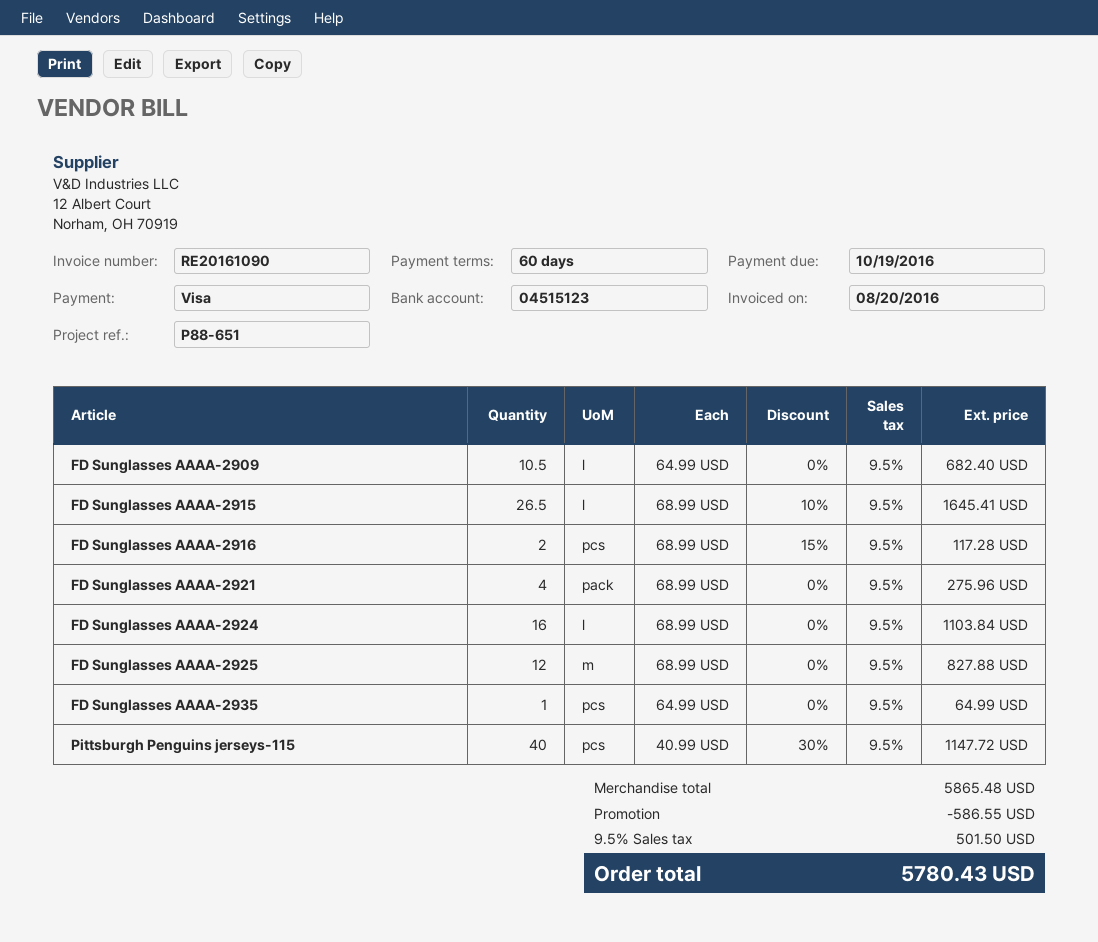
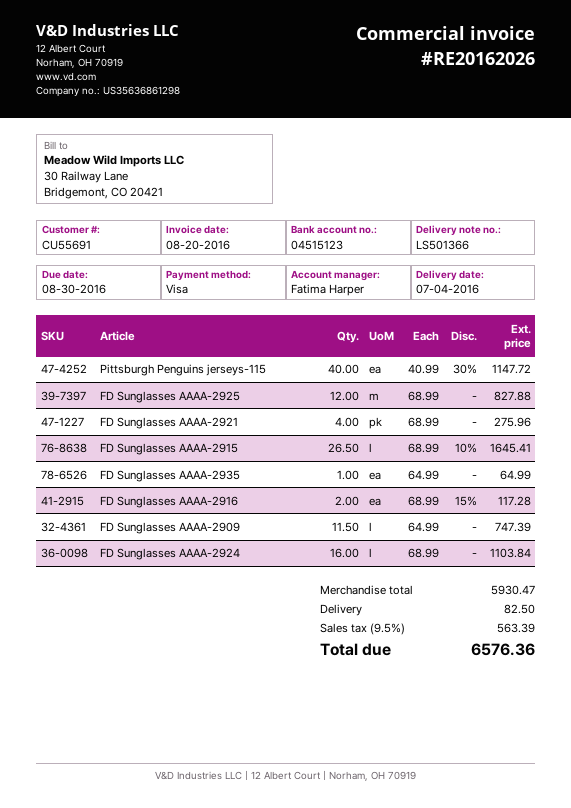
invoice number: RE20161090 -> RE20162026
due date: 2016-10-19 -> 2016-08-30
FD Sunglasses AAAA-2909: 10.5 x 64.99 = 682.40 -> 11.5 x 64.99 = 747.39
subtotal: 5865.48 -> 5930.47
discount: 586.55 -> none
shipping: none -> 82.50
tax: 9.5% = 501.50 -> 9.5% = 563.39
total: 5780.43 -> 6576.36

